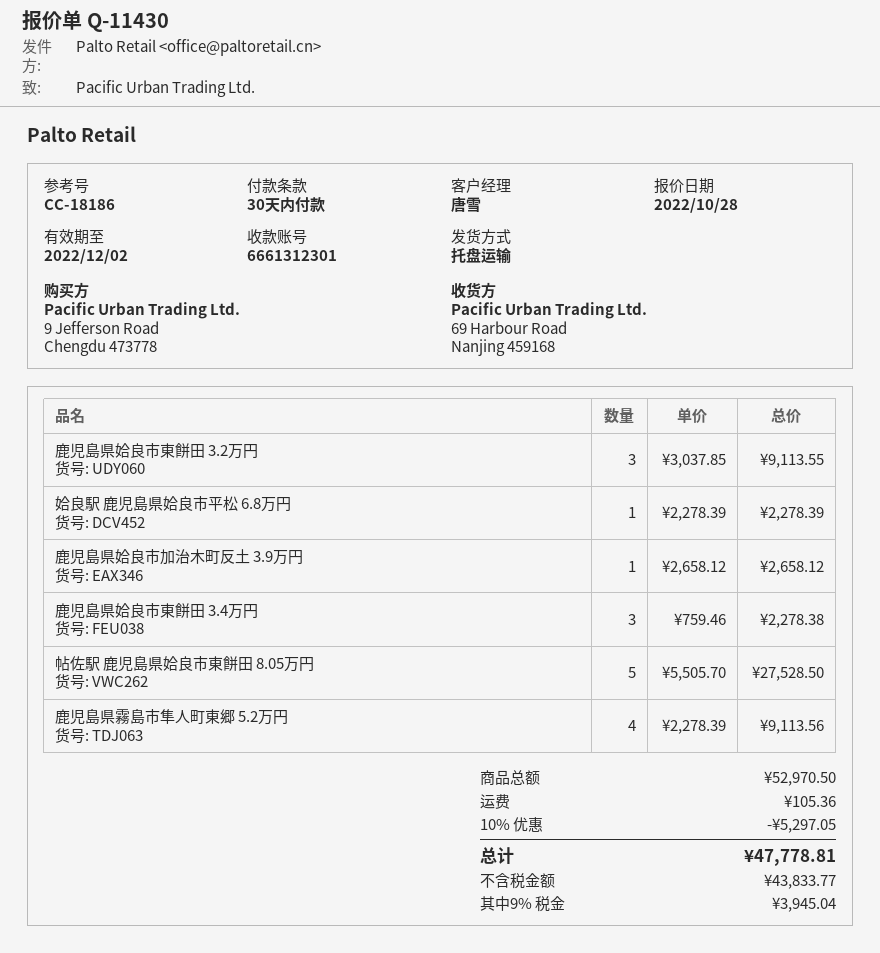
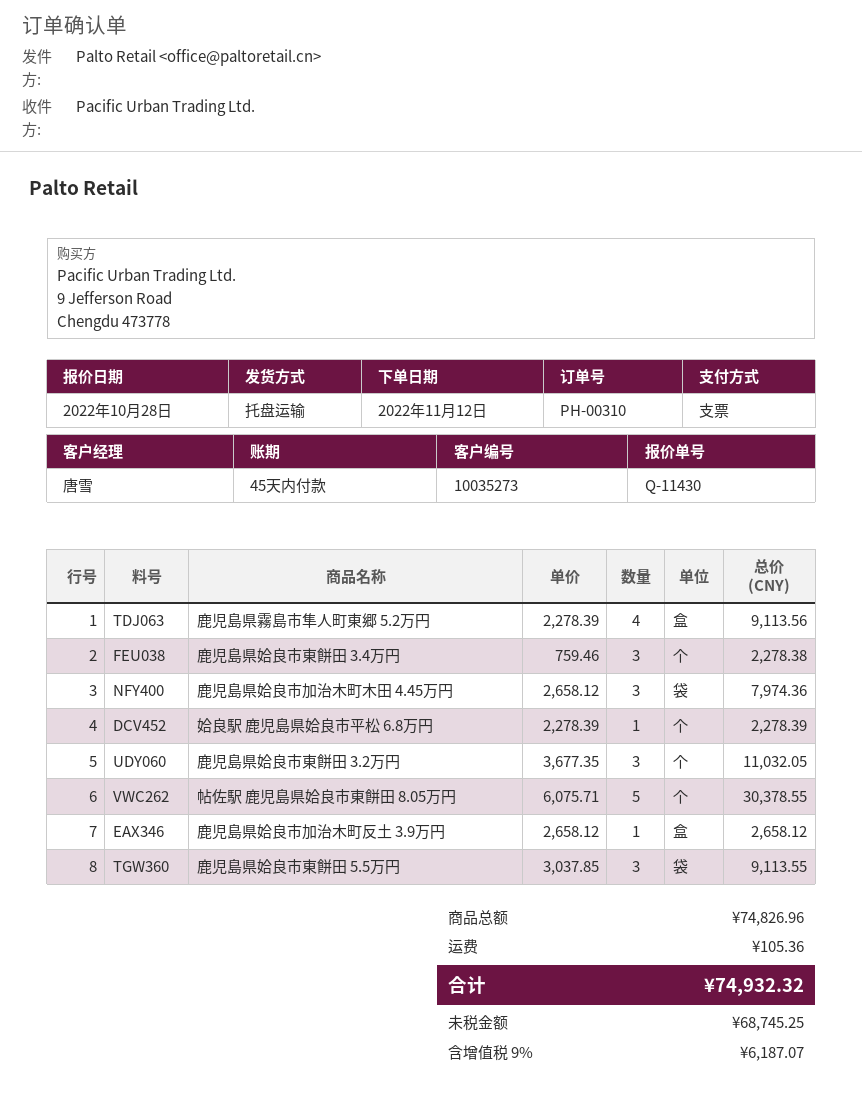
payment terms: 30 days -> 45 days
鹿児島県姶良市東餅田 3.2万円: 3 x 3037.85 = 9113.55 -> 3 x 3677.35 = 11032.05
帖佐駅 鹿児島県姶良市東餅田 8.05万円: 5 x 5505.70 = 27528.50 -> 5 x 6075.71 = 30378.55
鹿児島県姶良市加治木町木田 4.45万円: none -> 3 x 2658.12 = 7974.36
鹿児島県姶良市東餅田 5.5万円: none -> 3 x 3037.85 = 9113.55
subtotal: 52970.50 -> 74826.96
discount: 10% = 5297.05 -> none
net: 43833.77 -> 68745.25
tax: 9% = 3945.04 -> 9% = 6187.07
total: 47778.81 -> 74932.32

